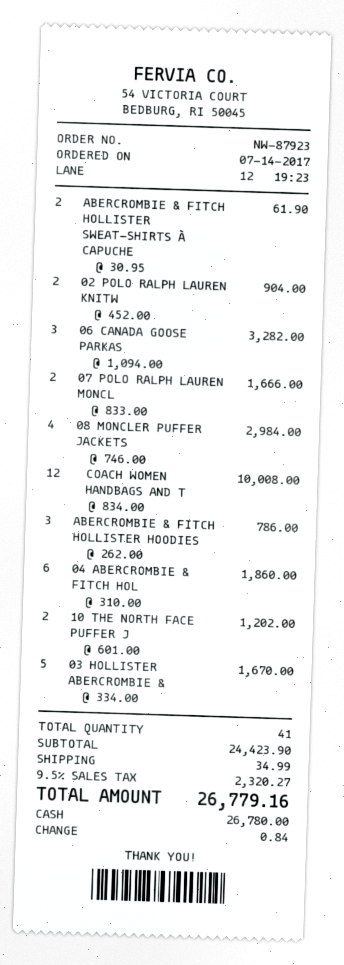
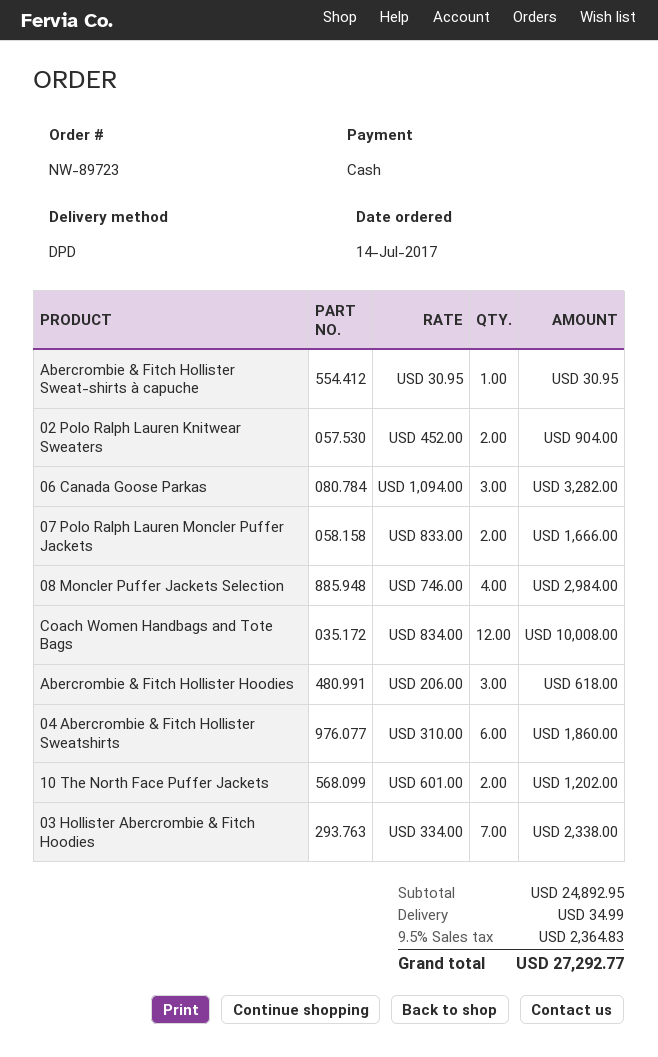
order number: NW-87923 -> NW-89723
ABERCROMBIE & FITCH HOLLISTER SWEAT-SHIRTS À CAPUCHE: 2 x 30.95 = 61.90 -> 1 x 30.95 = 30.95
ABERCROMBIE & FITCH HOLLISTER HOODIES: 3 x 262.00 = 786.00 -> 3 x 206.00 = 618.00
03 HOLLISTER ABERCROMBIE &: 5 x 334.00 = 1670.00 -> 7 x 334.00 = 2338.00
subtotal: 24423.90 -> 24892.95
tax: 9.5% = 2320.27 -> 9.5% = 2364.83
total: 26779.16 -> 27292.77

